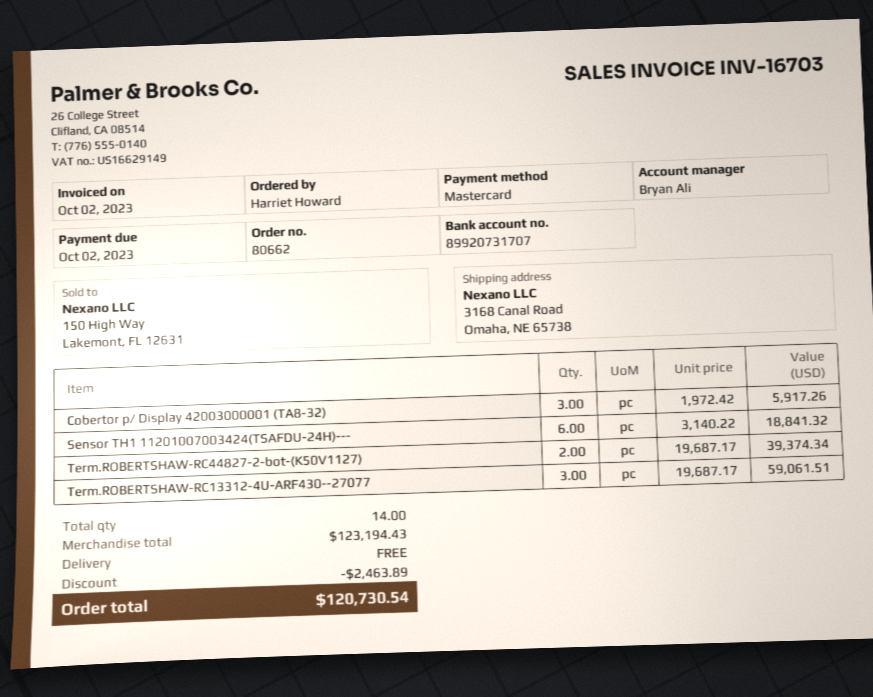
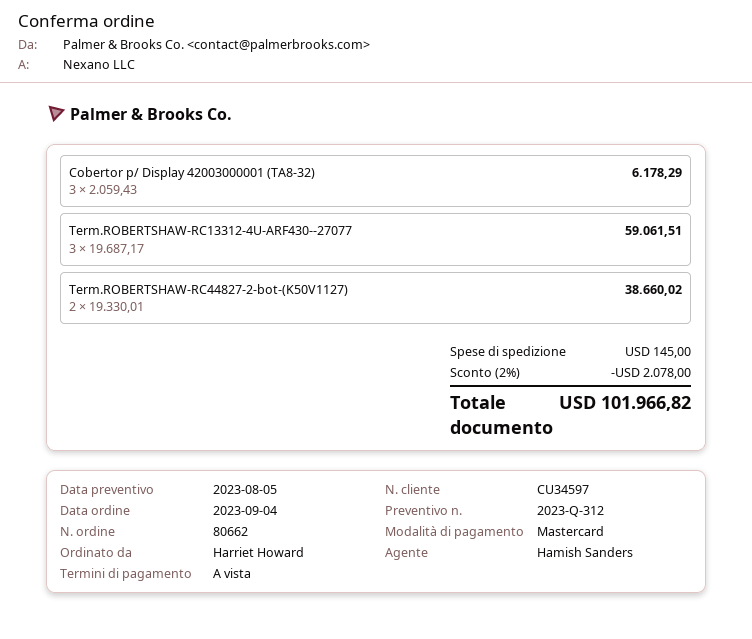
sales rep: Bryan Ali -> Hamish Sanders
Cobertor p/ Display 42003000001 (TA8-32): 3 x 1972.42 = 5917.26 -> 3 x 2059.43 = 6178.29
Sensor TH1 11201007003424(TSAFDU-24H)---: 6 x 3140.22 = 18841.32 -> none
Term.ROBERTSHAW-RC44827-2-bot-(K50V1127): 2 x 19687.17 = 39374.34 -> 2 x 19330.01 = 38660.02
discount: 2463.89 -> 2078.00
shipping: 0.00 -> 145.00
total: 120730.54 -> 101966.82

